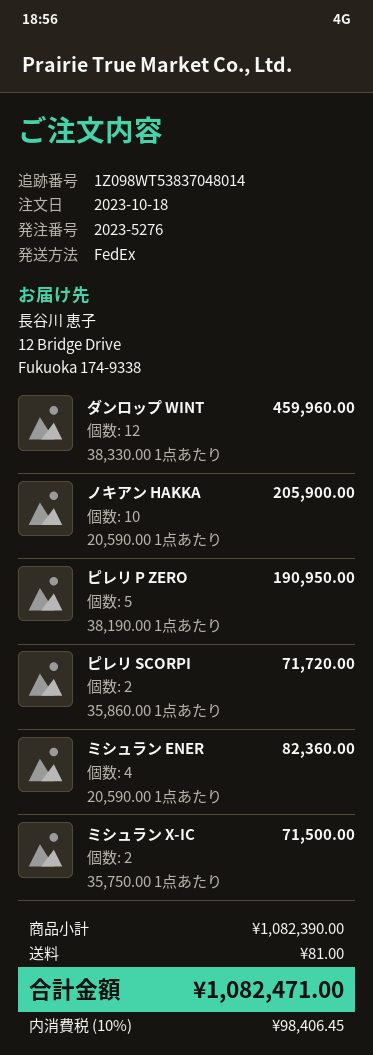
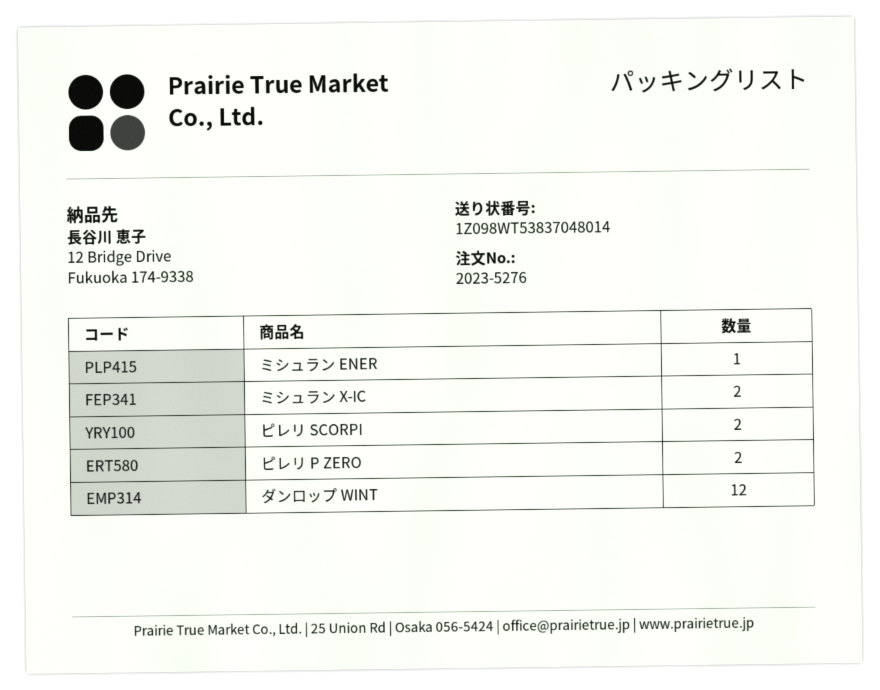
ノキアン HAKKA: 10 -> none
ピレリ P ZERO: 5 -> 2
ミシュラン ENER: 4 -> 1

